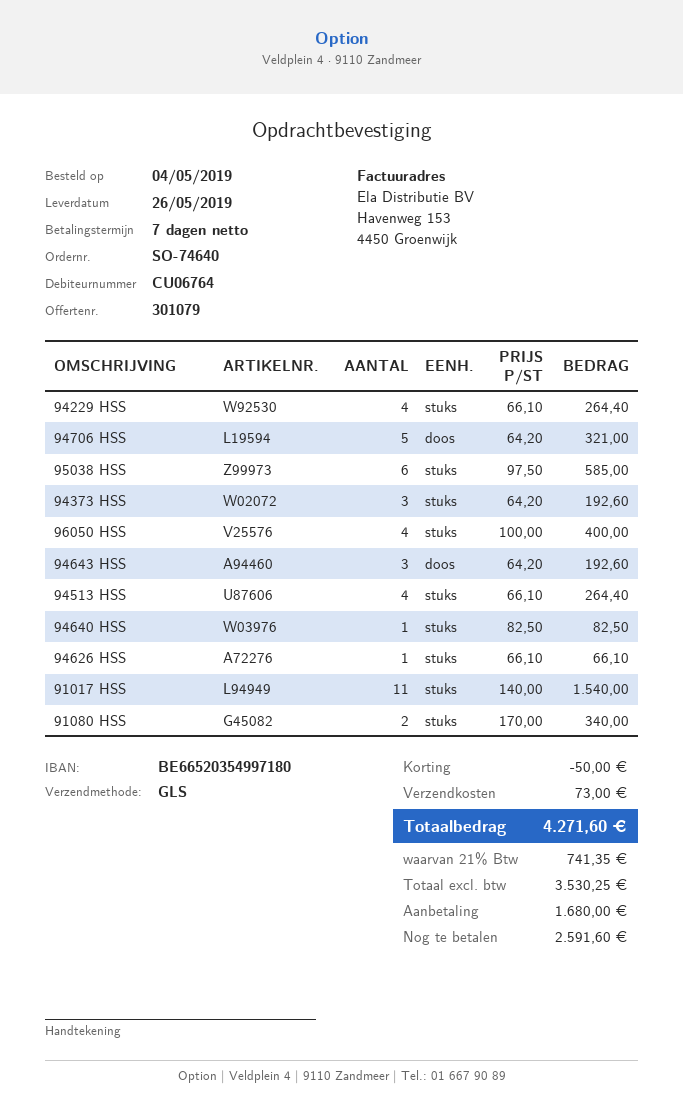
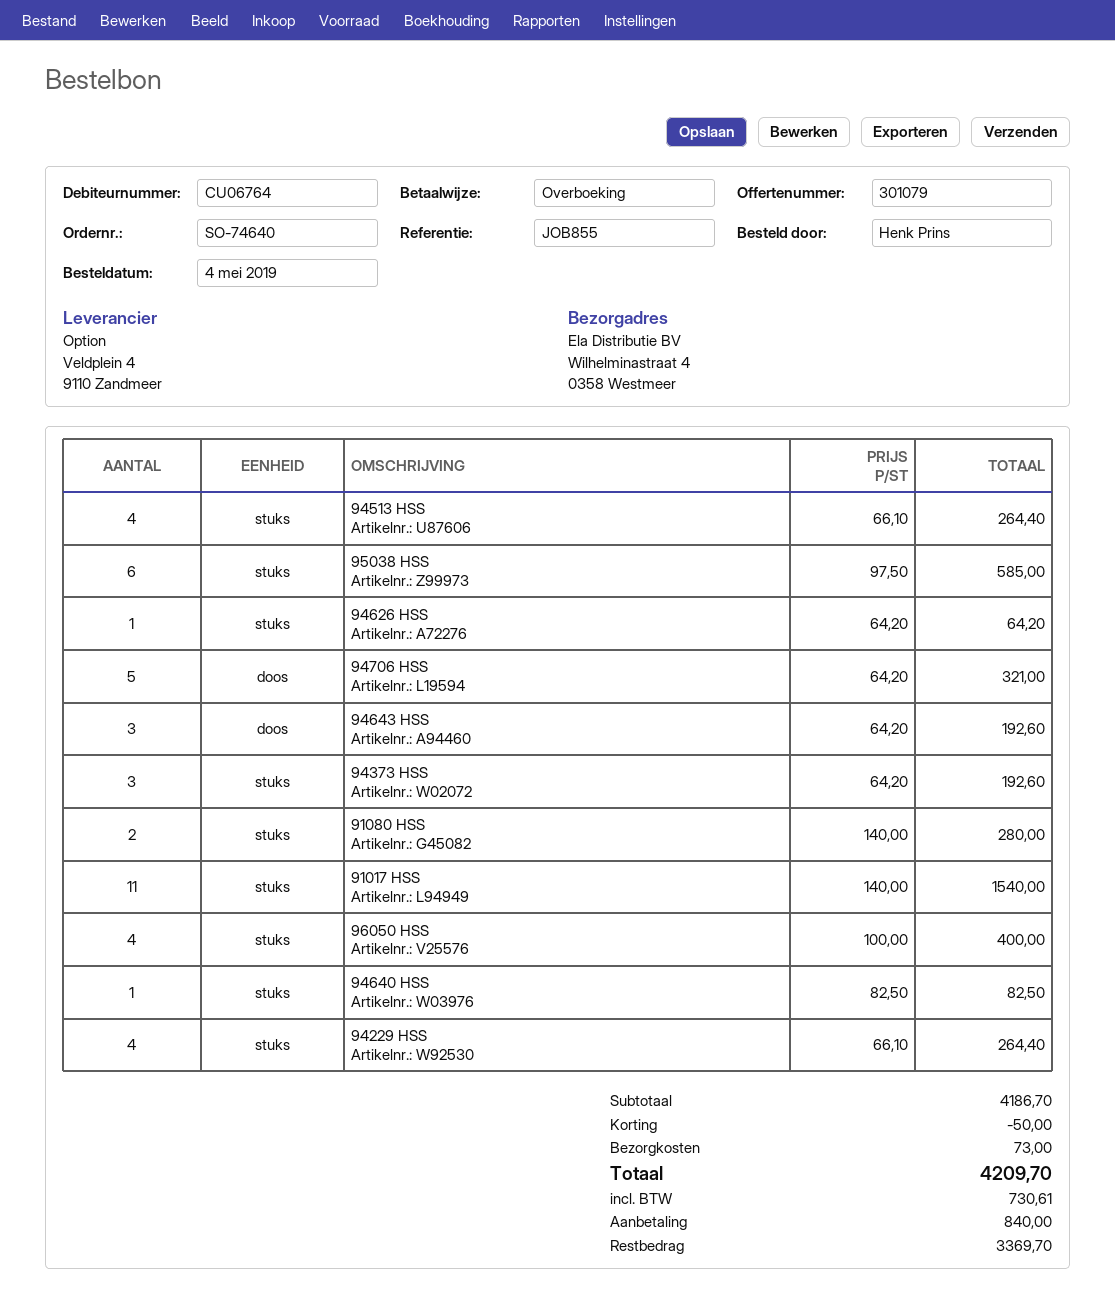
94626 HSS: 1 x 66.10 = 66.10 -> 1 x 64.20 = 64.20
91080 HSS: 2 x 170.00 = 340.00 -> 2 x 140.00 = 280.00
tax: 741.35 -> 730.61
total: 4271.60 -> 4209.70
deposit: 1680.00 -> 840.00
balance: 2591.60 -> 3369.70

